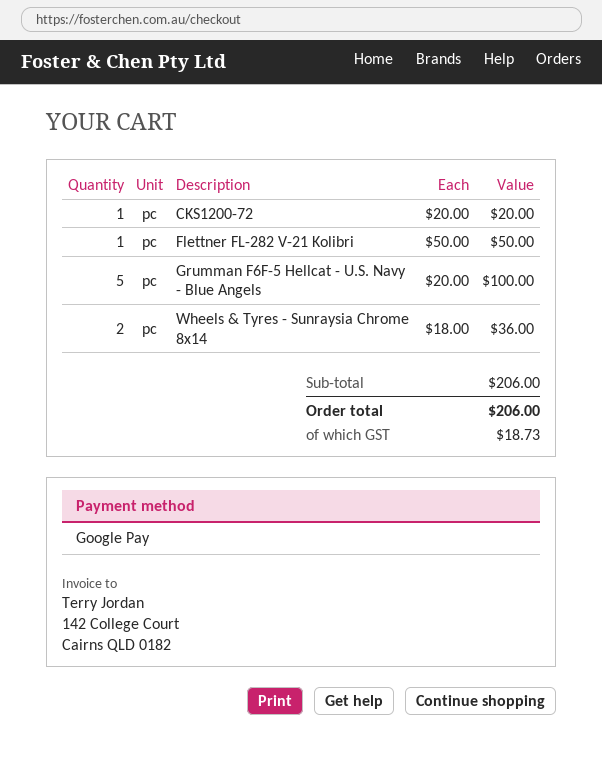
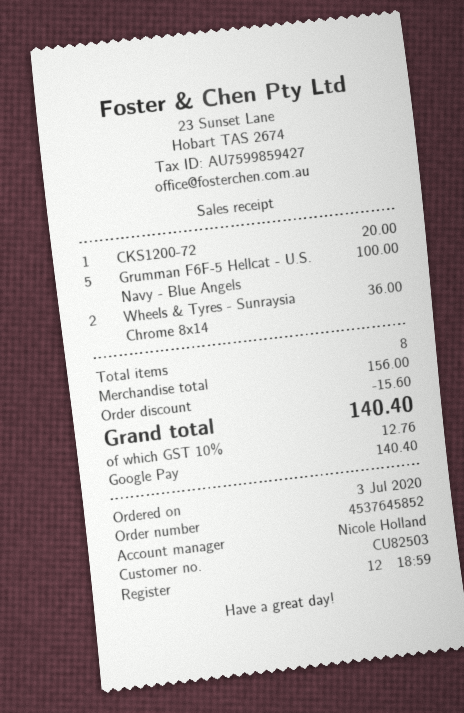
Flettner FL-282 V-21 Kolibri: 1 for 50.00 -> none
subtotal: 206.00 -> 156.00
discount: none -> 15.60
tax: 18.73 -> 12.76
total: 206.00 -> 140.40

